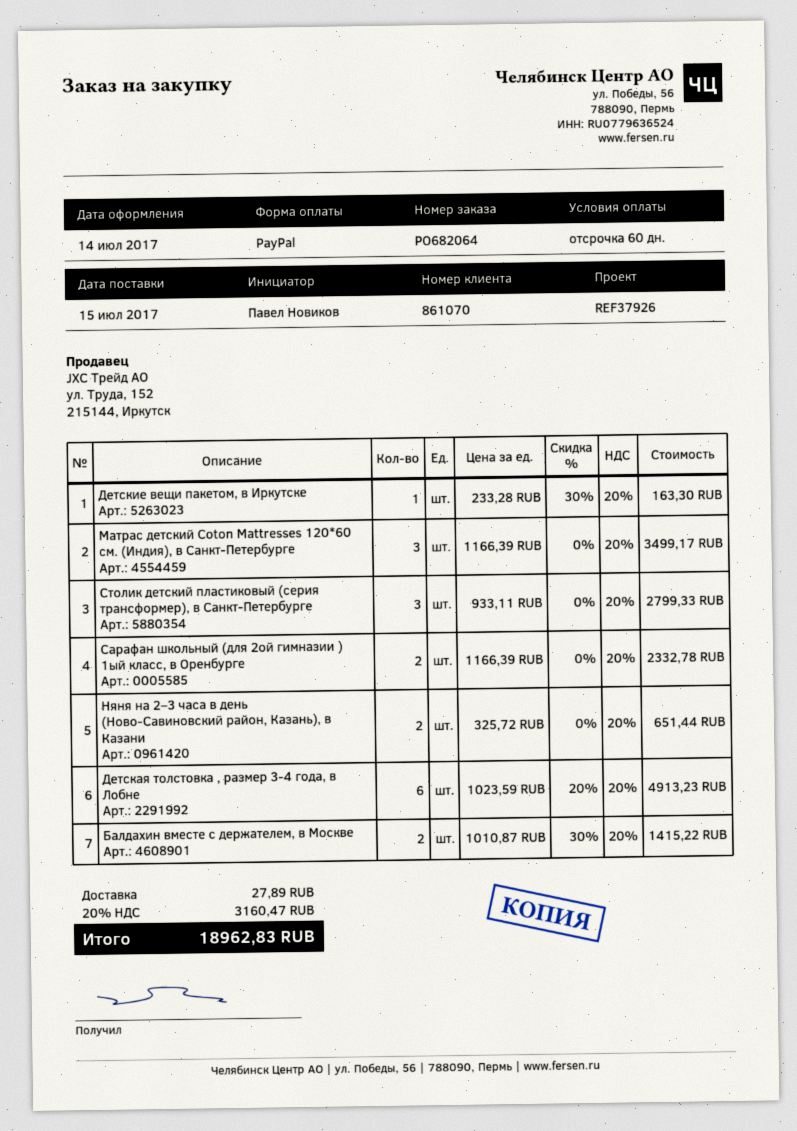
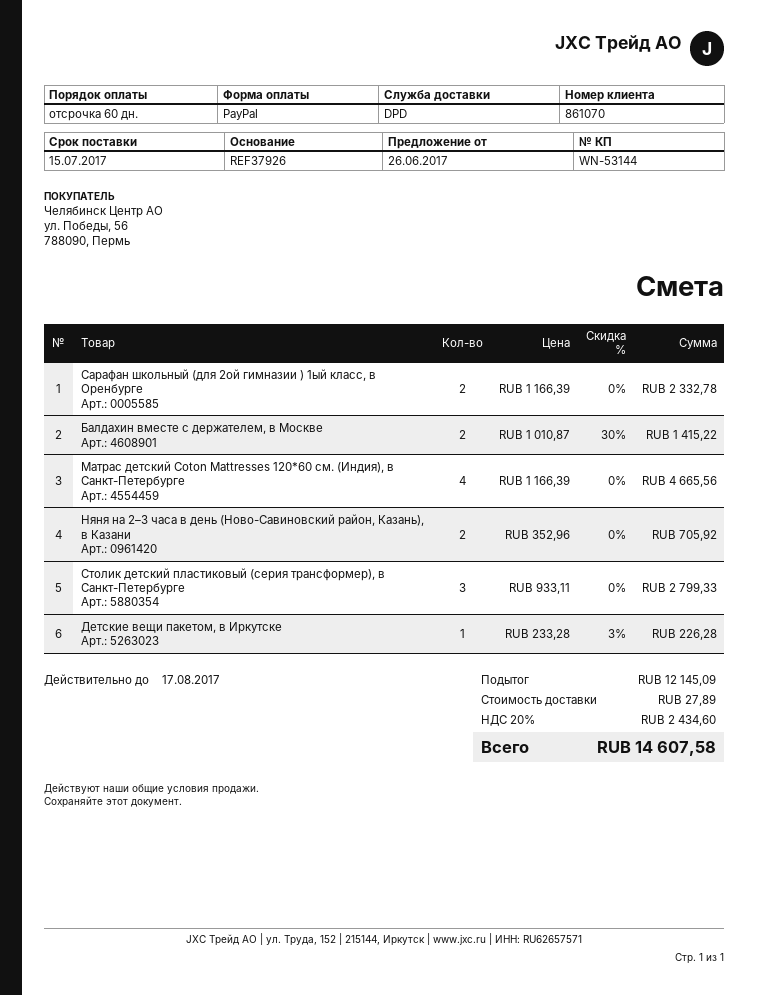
Детские вещи пакетом, в Иркутске: 1 x 233.28 - 30% = 163.30 -> 1 x 233.28 - 3% = 226.28
Матрас детский Coton Mattresses 120*60 см. (Индия), в Санкт-Петербурге: 3 x 1166.39 = 3499.17 -> 4 x 1166.39 = 4665.56
Няня на 2–3 часа в день (Ново-Савиновский район, Казань), в Казани: 2 x 325.72 = 651.44 -> 2 x 352.96 = 705.92
Детская толстовка , размер 3-4 года, в Лобне: 6 x 1023.59 - 20% = 4913.23 -> none
tax: 20% = 3160.47 -> 20% = 2434.60
total: 18962.83 -> 14607.58

